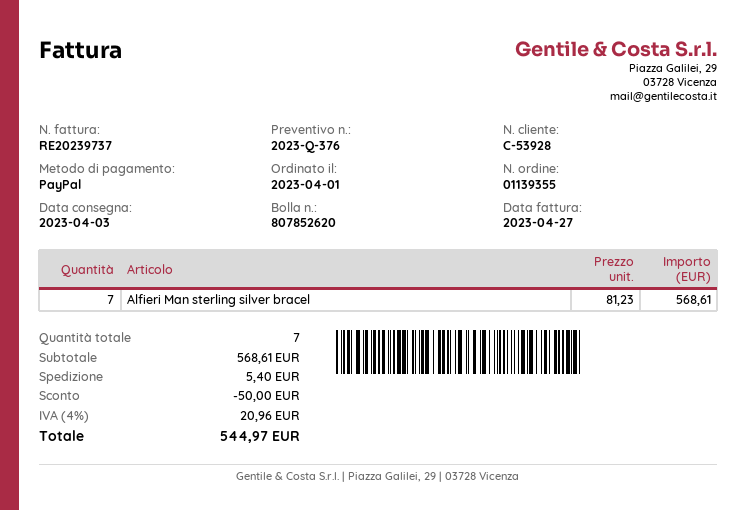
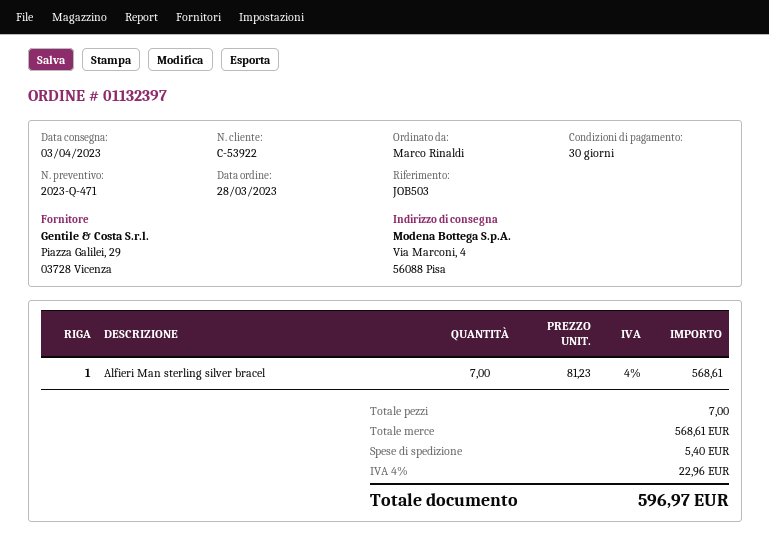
quote number: 2023-Q-376 -> 2023-Q-471
order number: 01139355 -> 01132397
order date: 2023-04-01 -> 2023-03-28
customer number: C-53928 -> C-53922
discount: 50.00 -> none
tax: 4% = 20.96 -> 4% = 22.96
total: 544.97 -> 596.97

